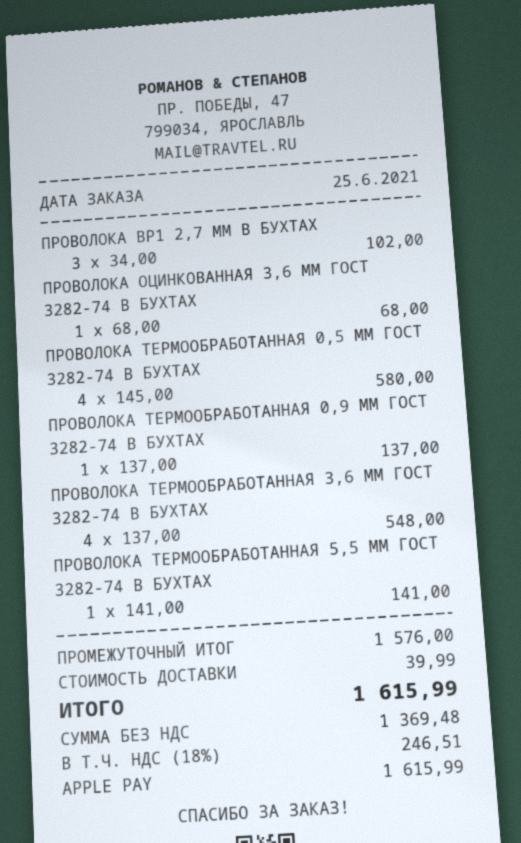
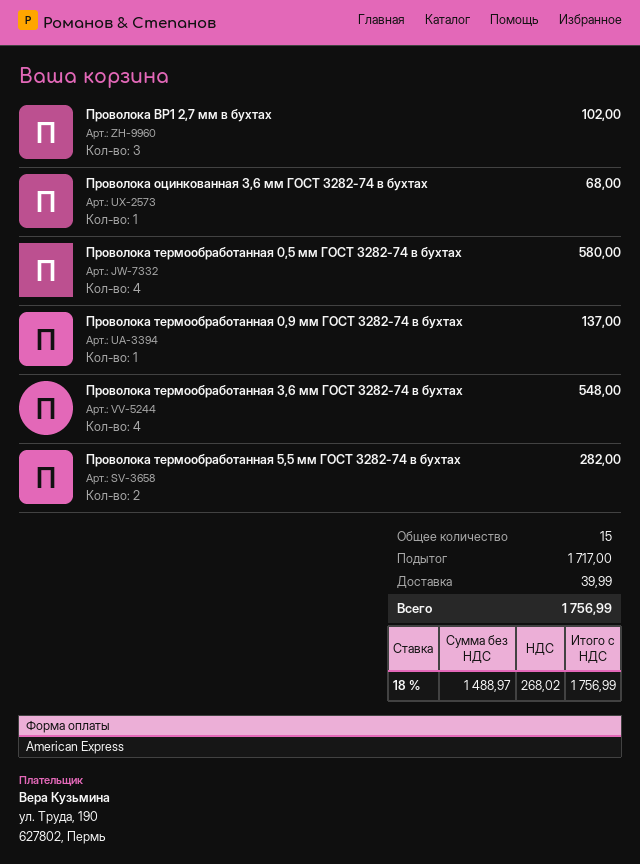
payment method: Apple Pay -> American Express
ПРОВОЛОКА ТЕРМООБРАБОТАННАЯ 5,5 ММ ГОСТ 3282-74 В БУХТАХ: 1 for 141.00 -> 2 for 282.00
subtotal: 1576.00 -> 1717.00
net: 1369.48 -> 1488.97
tax: 18% = 246.51 -> 18% = 268.02
total: 1615.99 -> 1756.99

